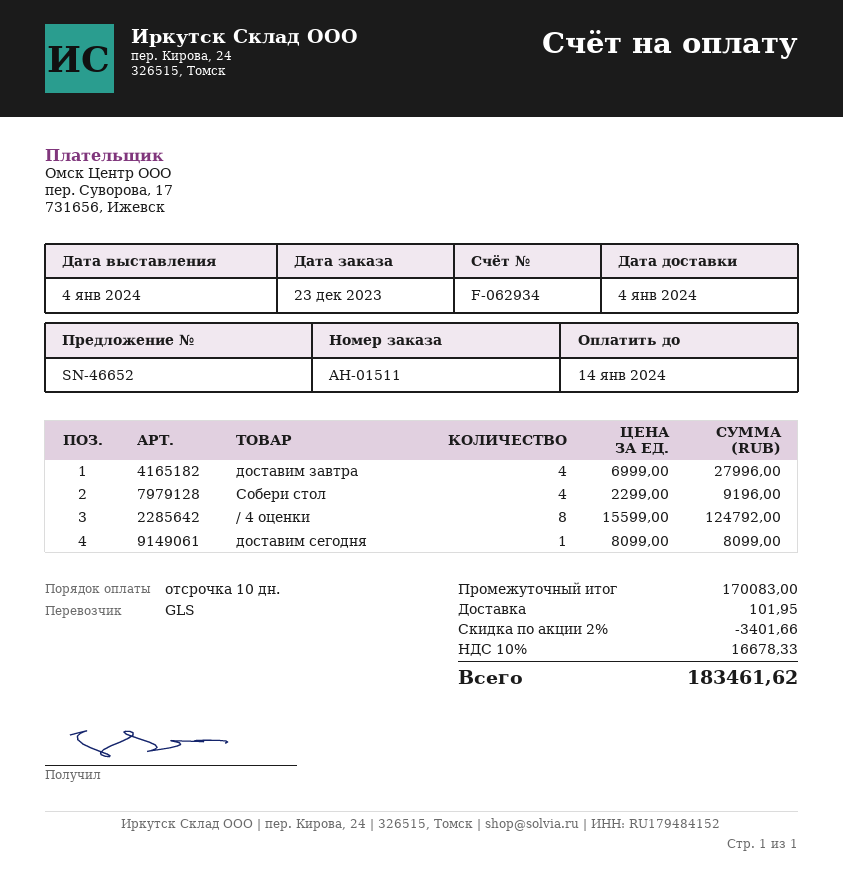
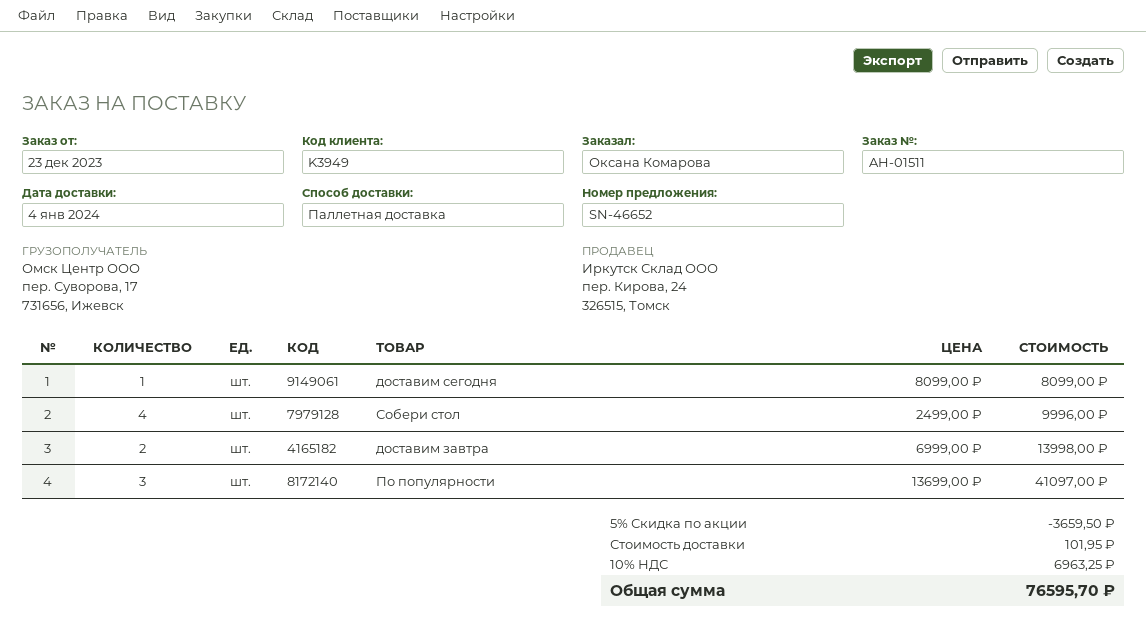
shipping method: GLS -> pallet freight
доставим завтра: 4 x 6999.00 = 27996.00 -> 2 x 6999.00 = 13998.00
Собери стол: 4 x 2299.00 = 9196.00 -> 4 x 2499.00 = 9996.00
/ 4 оценки: 8 x 15599.00 = 124792.00 -> none
По популярности: none -> 3 x 13699.00 = 41097.00
discount: 2% = 3401.66 -> 5% = 3659.50
tax: 10% = 16678.33 -> 10% = 6963.25
total: 183461.62 -> 76595.70

